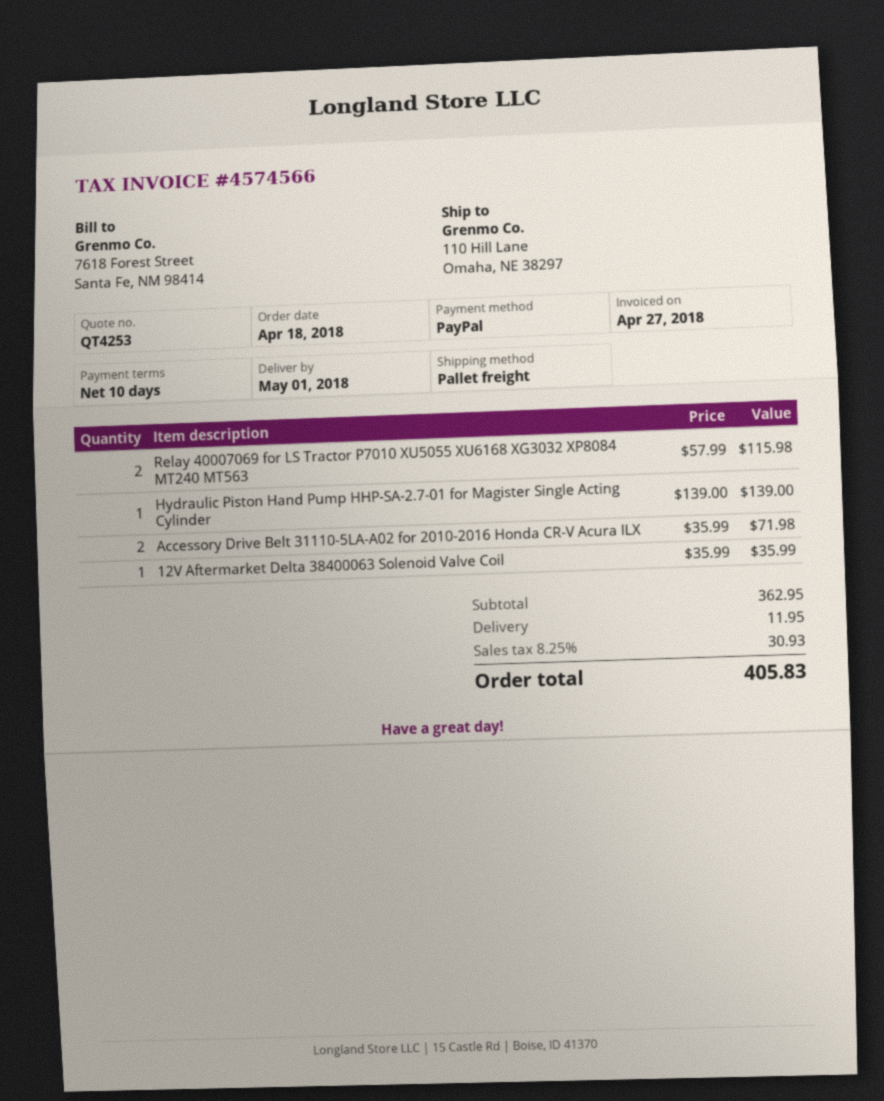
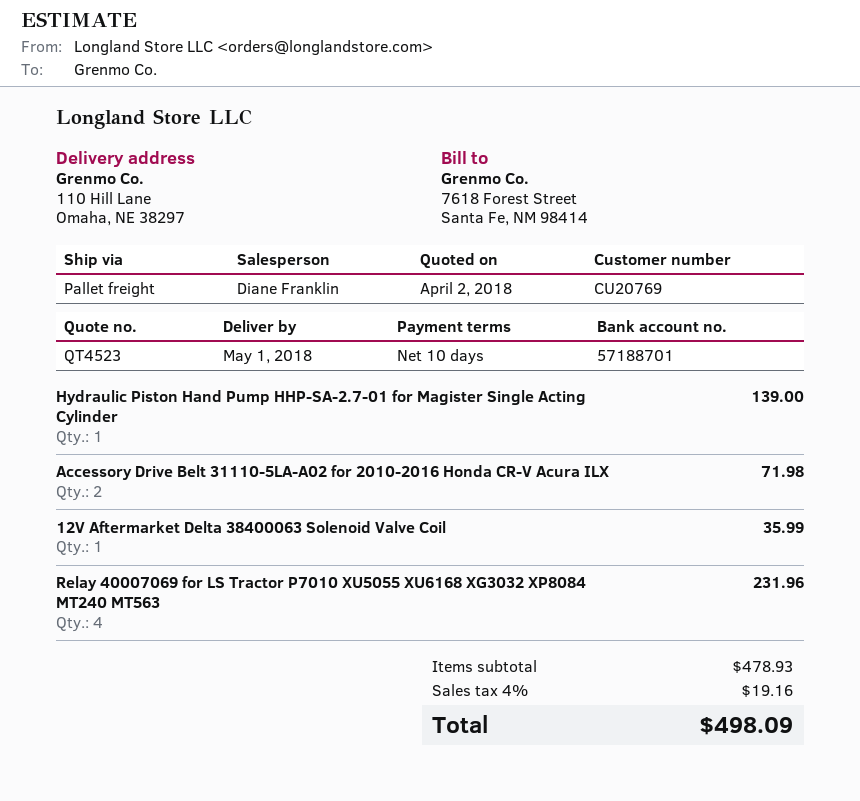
quote number: QT4253 -> QT4523
Relay 40007069 for LS Tractor P7010 XU5055 XU6168 XG3032 XP8084 MT240 MT563: 2 for 115.98 -> 4 for 231.96
subtotal: 362.95 -> 478.93
shipping: 11.95 -> none
tax: 8.25% = 30.93 -> 4% = 19.16
total: 405.83 -> 498.09

